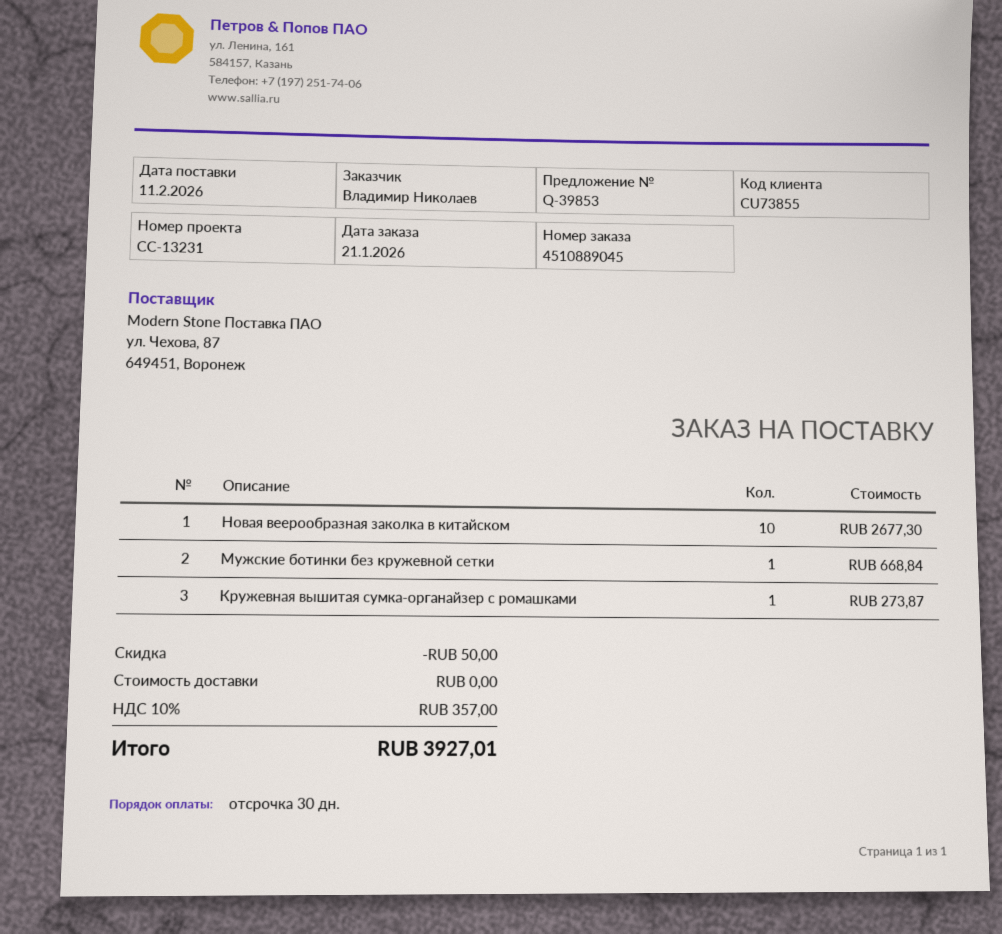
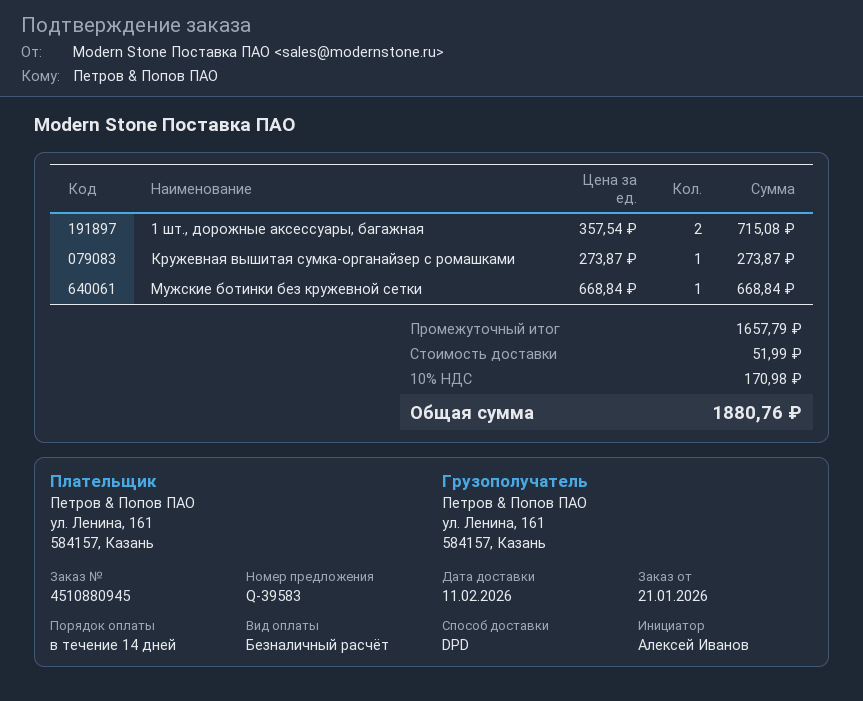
quote number: Q-39853 -> Q-39583
order number: 4510889045 -> 4510880945
payment terms: 30 days -> 14 days
ordered by: Владимир Николаев -> Алексей Иванов
Новая веерообразная заколка в китайском: 10 for 2677.30 -> none
1 шт., дорожные аксессуары, багажная: none -> 2 for 715.08
discount: 50.00 -> none
shipping: 0.00 -> 51.99
tax: 10% = 357.00 -> 10% = 170.98
total: 3927.01 -> 1880.76

